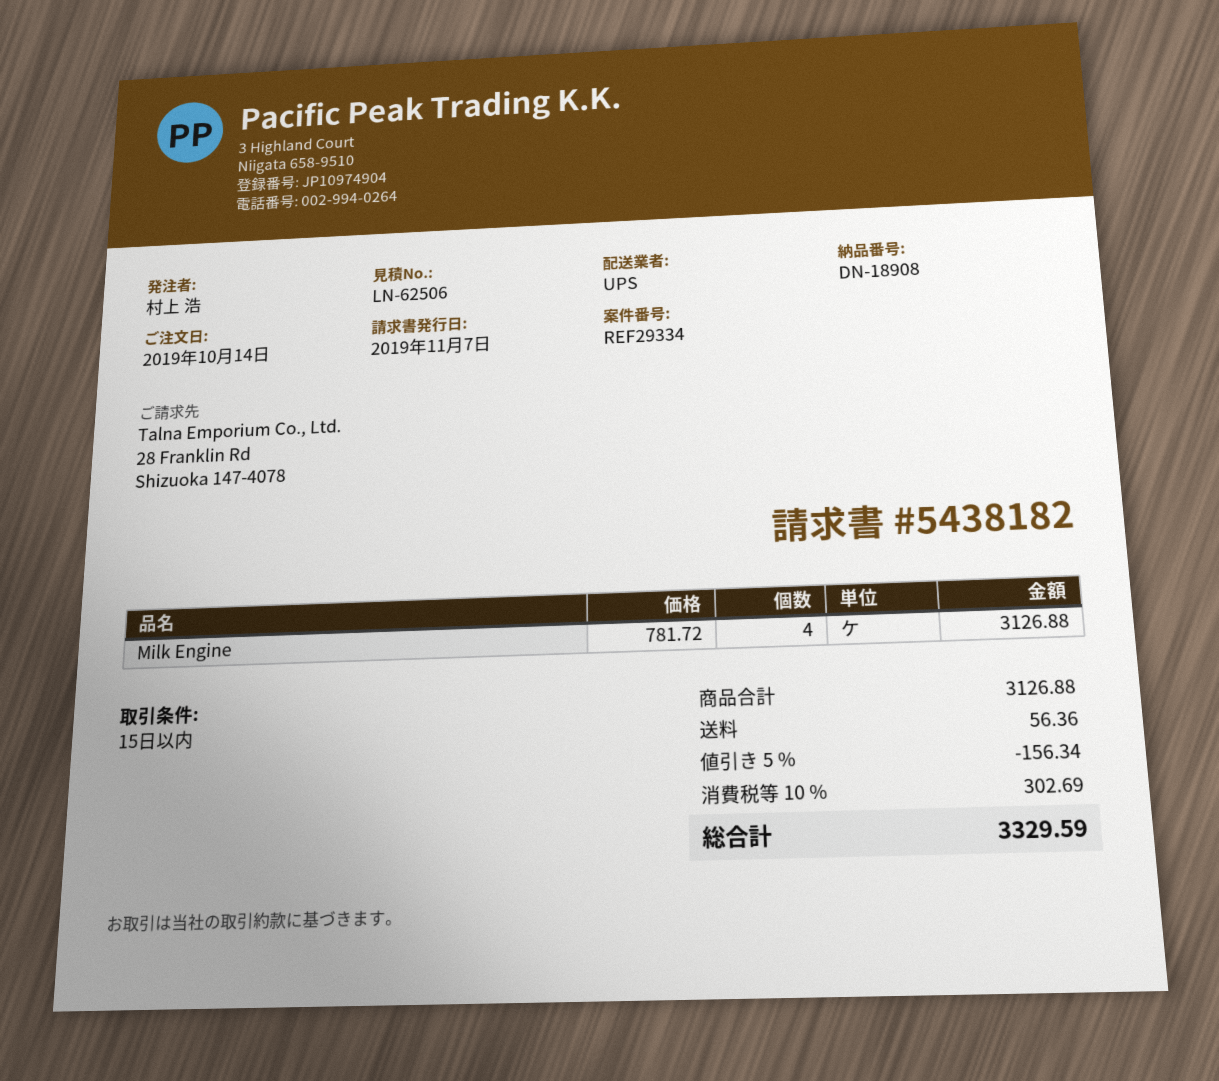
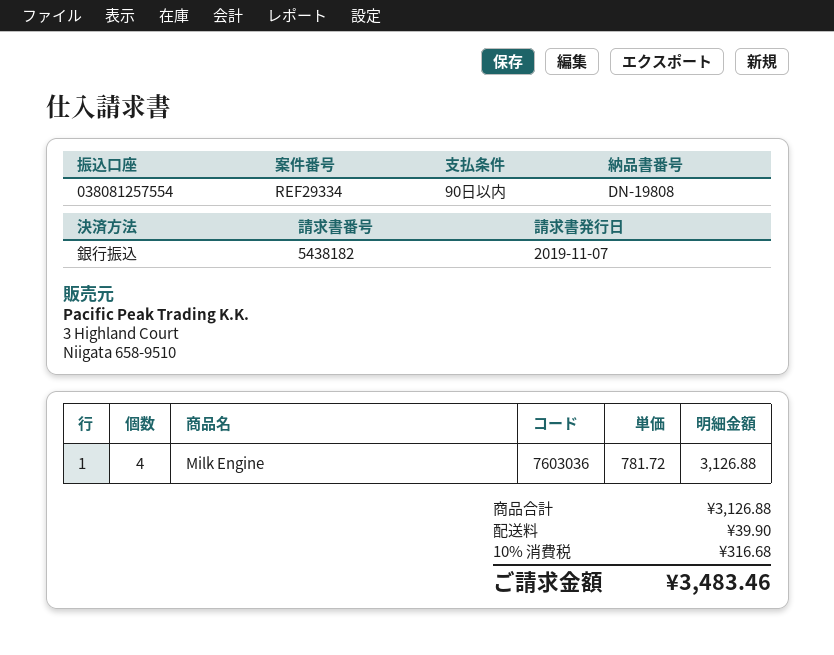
delivery note number: DN-18908 -> DN-19808
payment terms: 15 days -> 90 days
discount: 5% = 156.34 -> none
shipping: 56.36 -> 39.90
tax: 10% = 302.69 -> 10% = 316.68
total: 3329.59 -> 3483.46

